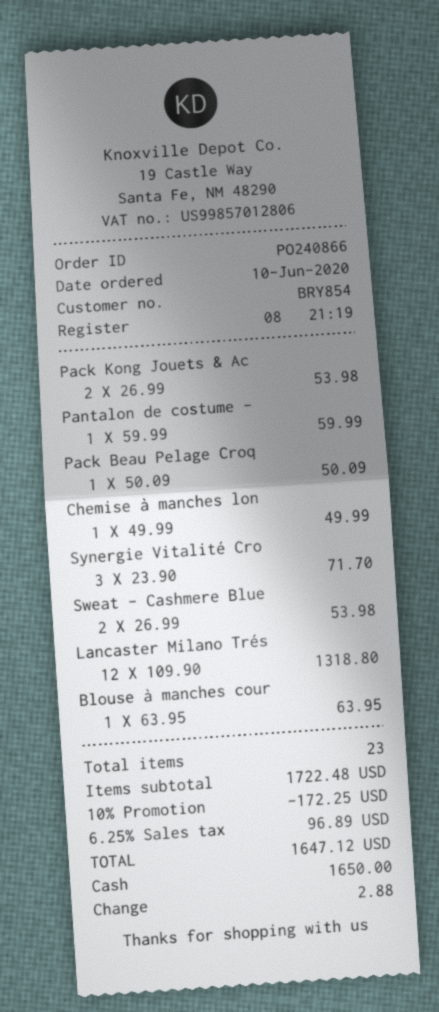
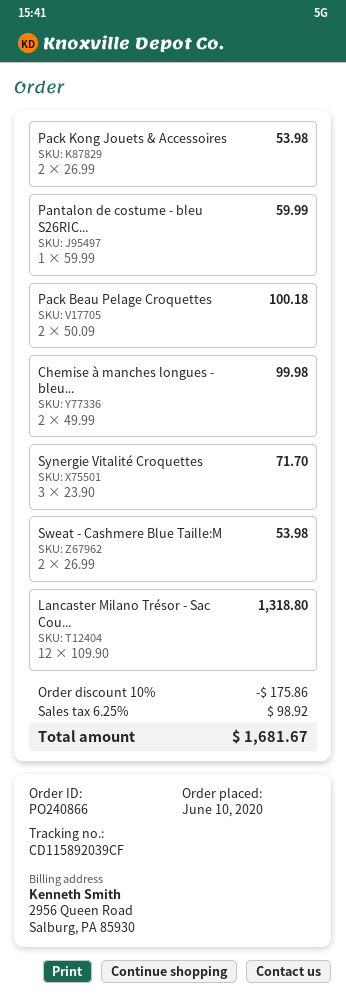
Pack Beau Pelage Croq: 1 x 50.09 = 50.09 -> 2 x 50.09 = 100.18
Chemise à manches lon: 1 x 49.99 = 49.99 -> 2 x 49.99 = 99.98
Blouse à manches cour: 1 x 63.95 = 63.95 -> none
discount: 10% = 172.25 -> 10% = 175.86
tax: 6.25% = 96.89 -> 6.25% = 98.92
total: 1647.12 -> 1681.67

